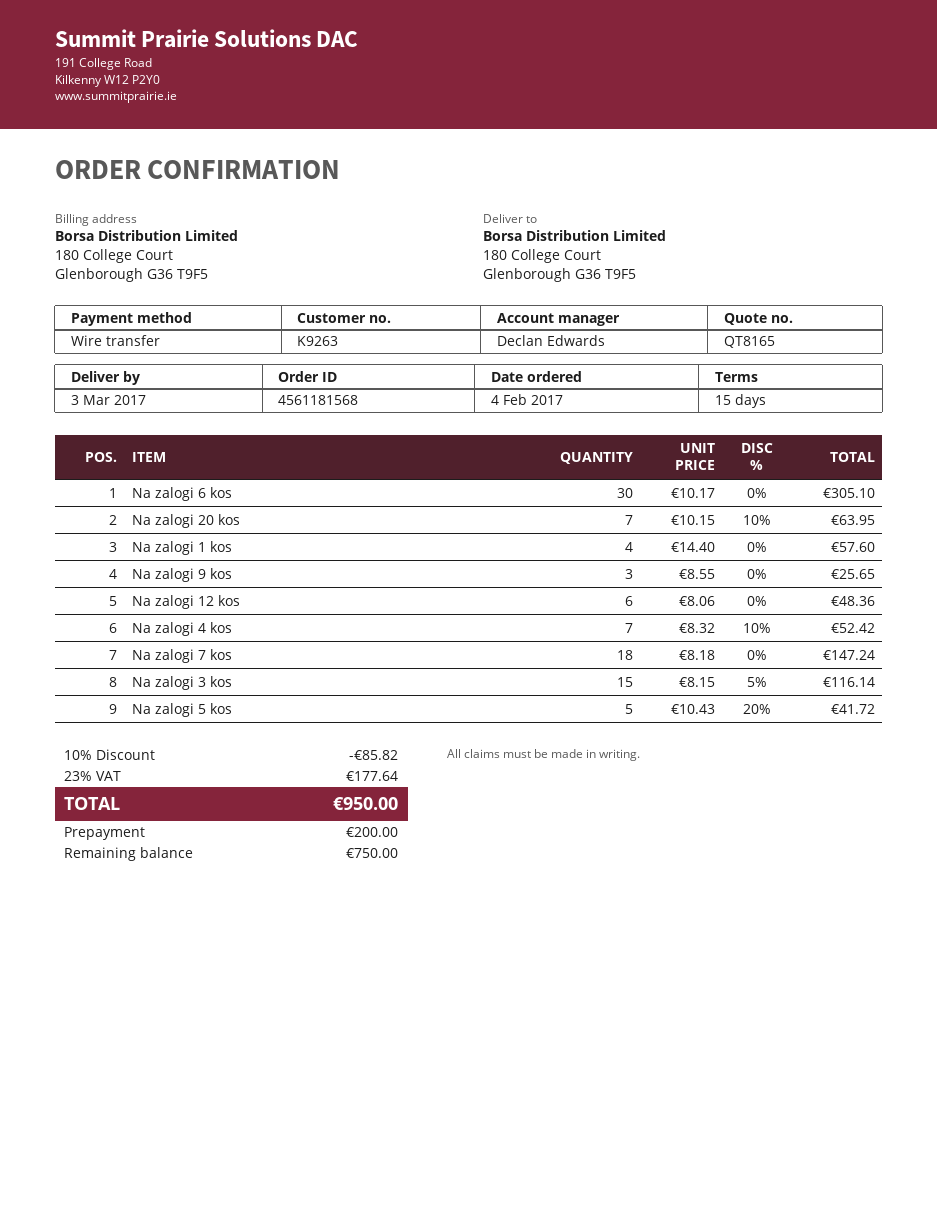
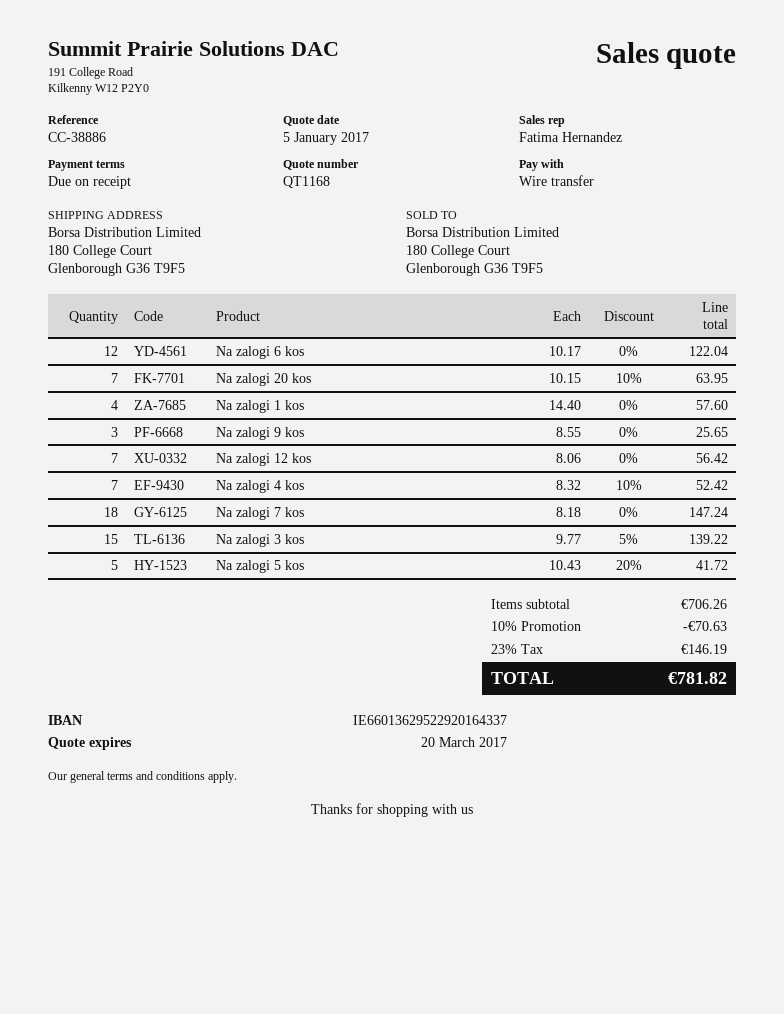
quote number: QT8165 -> QT1168
payment terms: 15 days -> on receipt
sales rep: Declan Edwards -> Fatima Hernandez
Na zalogi 6 kos: 30 x 10.17 = 305.10 -> 12 x 10.17 = 122.04
Na zalogi 12 kos: 6 x 8.06 = 48.36 -> 7 x 8.06 = 56.42
Na zalogi 3 kos: 15 x 8.15 - 5% = 116.14 -> 15 x 9.77 - 5% = 139.22
discount: 10% = 85.82 -> 10% = 70.63
tax: 23% = 177.64 -> 23% = 146.19
total: 950.00 -> 781.82

